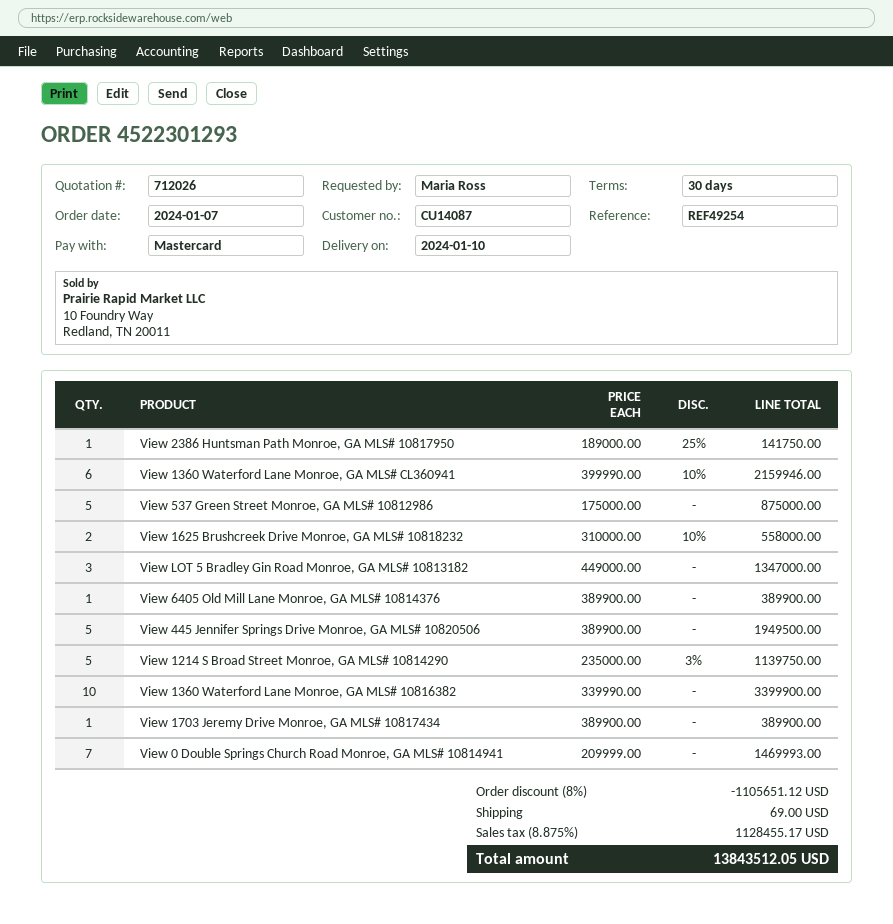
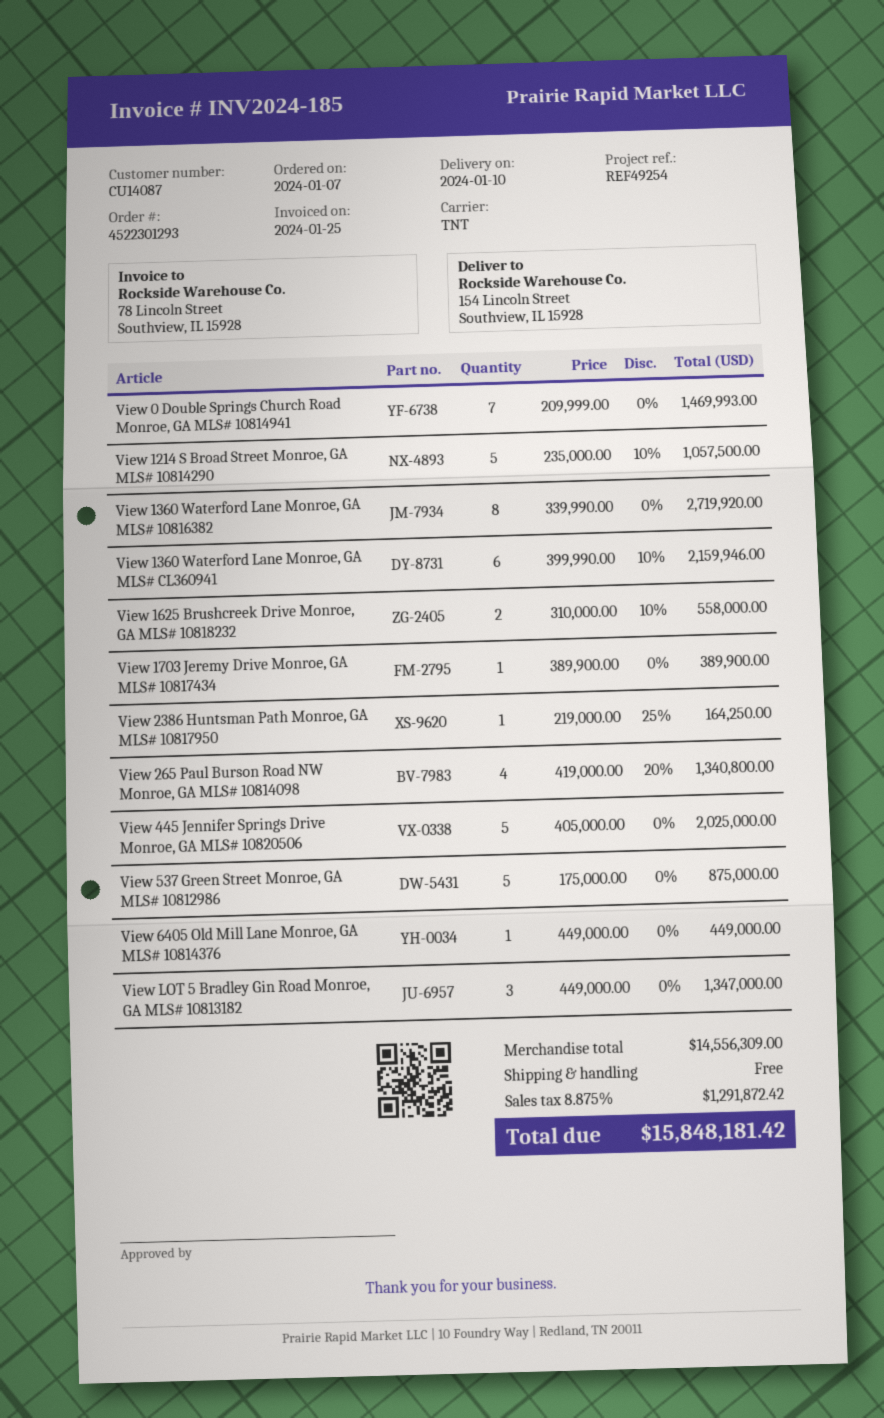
View 2386 Huntsman Path Monroe, GA MLS# 10817950: 1 x 189000.00 - 25% = 141750.00 -> 1 x 219000.00 - 25% = 164250.00
View 6405 Old Mill Lane Monroe, GA MLS# 10814376: 1 x 389900.00 = 389900.00 -> 1 x 449000.00 = 449000.00
View 445 Jennifer Springs Drive Monroe, GA MLS# 10820506: 5 x 389900.00 = 1949500.00 -> 5 x 405000.00 = 2025000.00
View 1214 S Broad Street Monroe, GA MLS# 10814290: 5 x 235000.00 - 3% = 1139750.00 -> 5 x 235000.00 - 10% = 1057500.00
View 1360 Waterford Lane Monroe, GA MLS# 10816382: 10 x 339990.00 = 3399900.00 -> 8 x 339990.00 = 2719920.00
View 265 Paul Burson Road NW Monroe, GA MLS# 10814098: none -> 4 x 419000.00 - 20% = 1340800.00
discount: 8% = 1105651.12 -> none
shipping: 69.00 -> 0.00
tax: 8.875% = 1128455.17 -> 8.875% = 1291872.42
total: 13843512.05 -> 15848181.42

